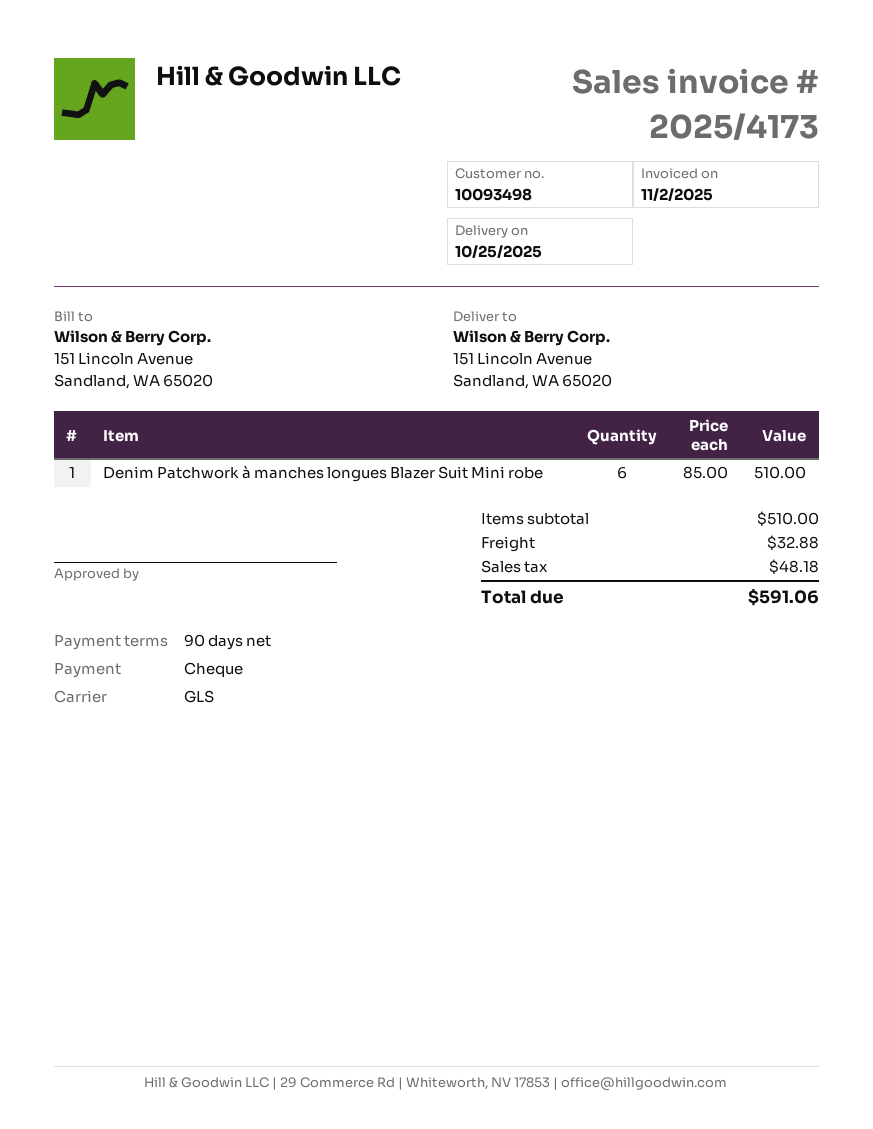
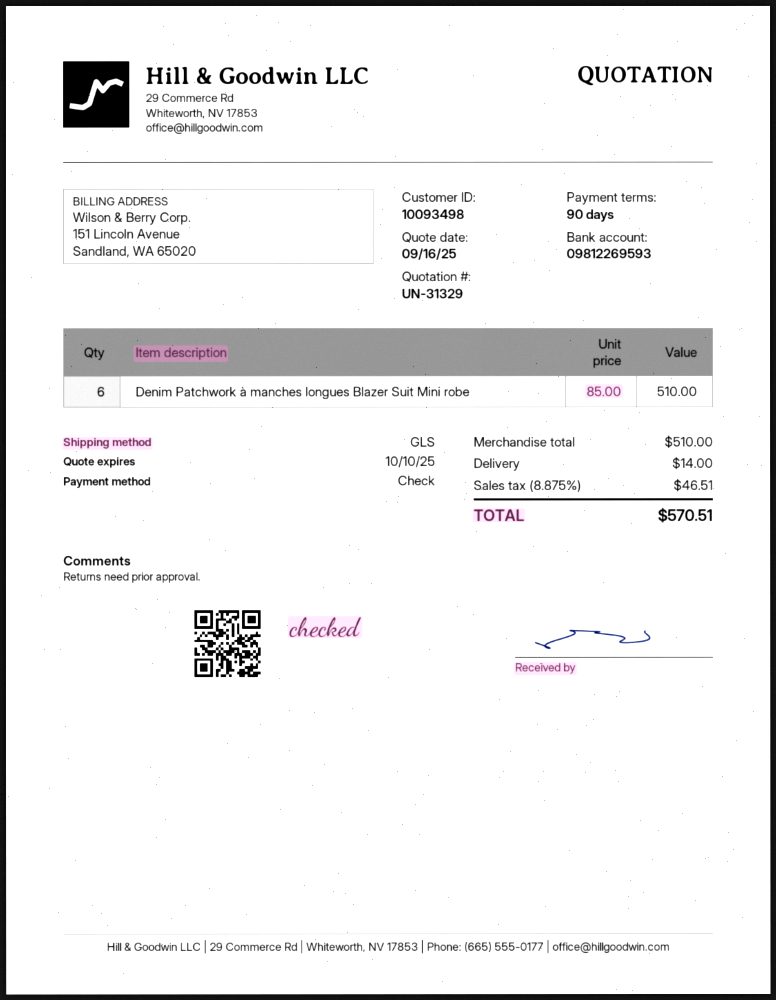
shipping: 32.88 -> 14.00
tax: 48.18 -> 46.51
total: 591.06 -> 570.51

